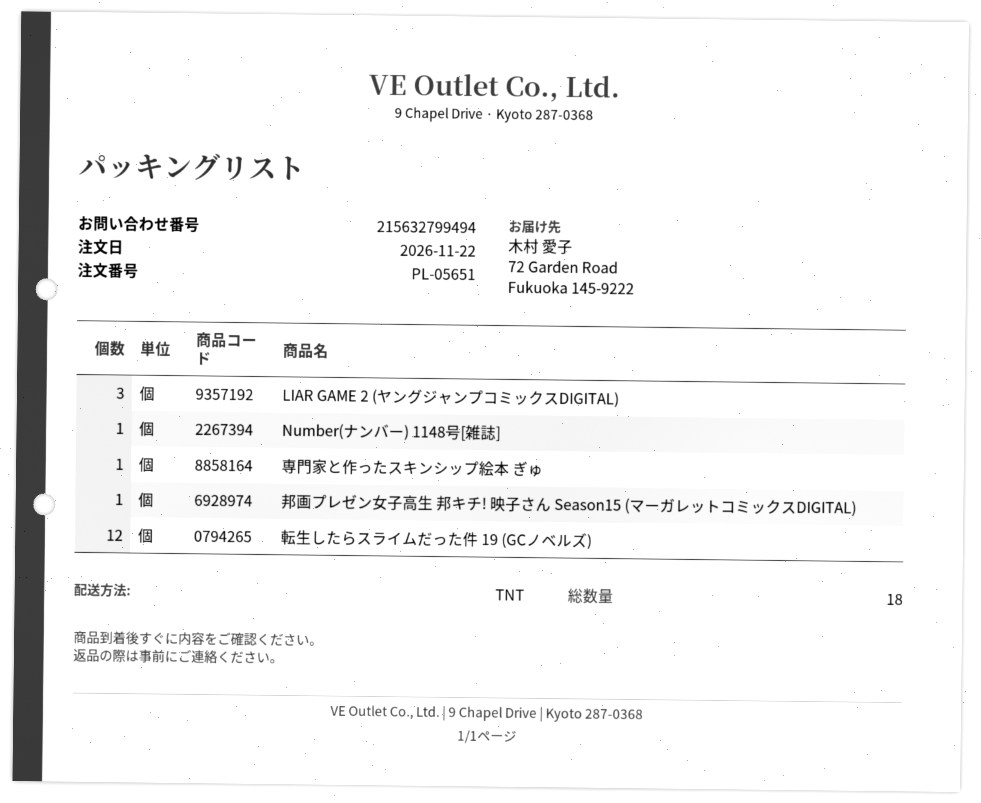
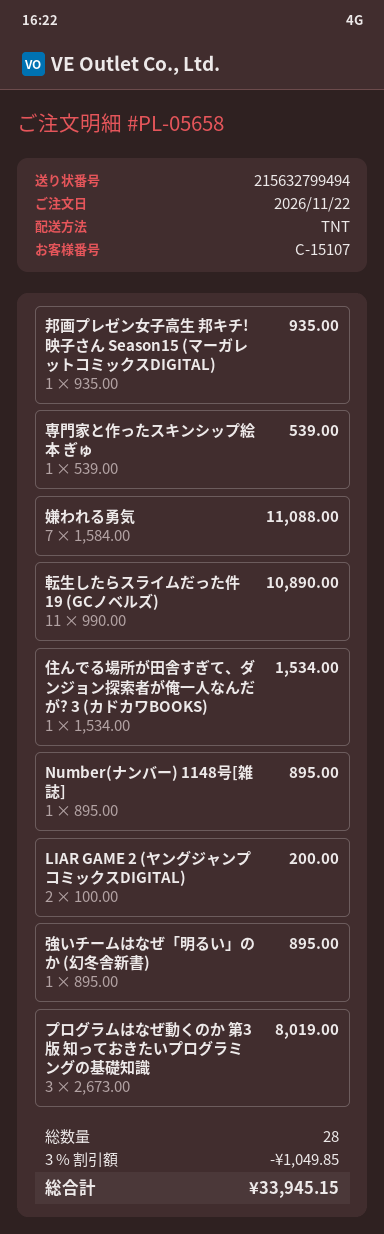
order number: PL-05651 -> PL-05658
LIAR GAME 2 (ヤングジャンプコミックスDIGITAL): 3 -> 2
転生したらスライムだった件 19 (GCノベルズ): 12 -> 11
嫌われる勇気: none -> 7
住んでる場所が田舎すぎて、ダンジョン探索者が俺一人なんだが? 3 (カドカワBOOKS): none -> 1
強いチームはなぜ「明るい」のか (幻冬舎新書): none -> 1
プログラムはなぜ動くのか 第3版 知っておきたいプログラミングの基礎知識: none -> 3
total quantity: 18 -> 28

